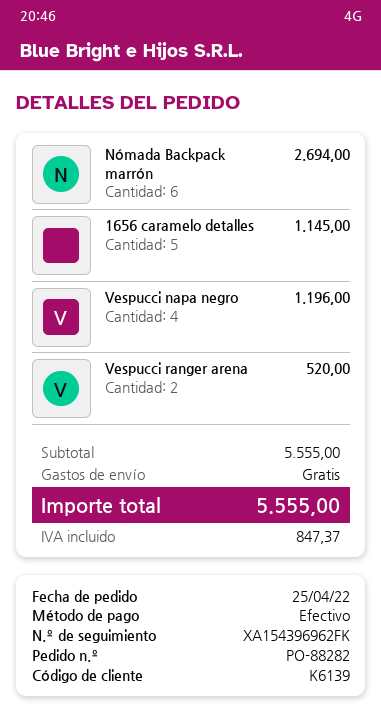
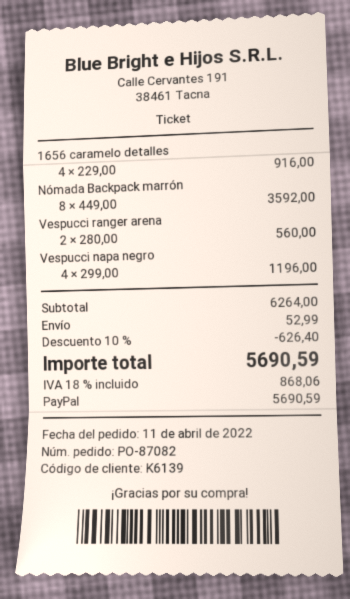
order number: PO-88282 -> PO-87082
order date: 2022-04-25 -> 2022-04-11
payment method: cash -> PayPal
Nómada Backpack marrón: 6 for 2694.00 -> 8 for 3592.00
1656 caramelo detalles: 5 for 1145.00 -> 4 for 916.00
Vespucci ranger arena: 2 for 520.00 -> 2 for 560.00
subtotal: 5555.00 -> 6264.00
discount: none -> 10% = 626.40
shipping: 0.00 -> 52.99
tax: 847.37 -> 868.06
total: 5555.00 -> 5690.59

